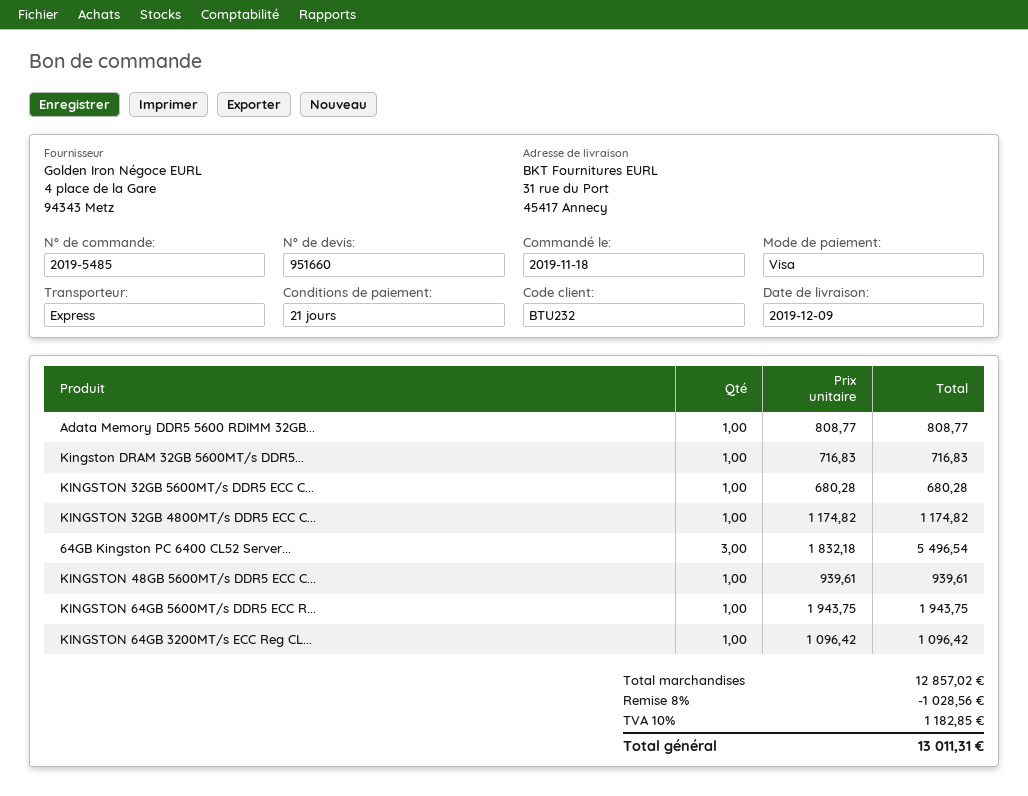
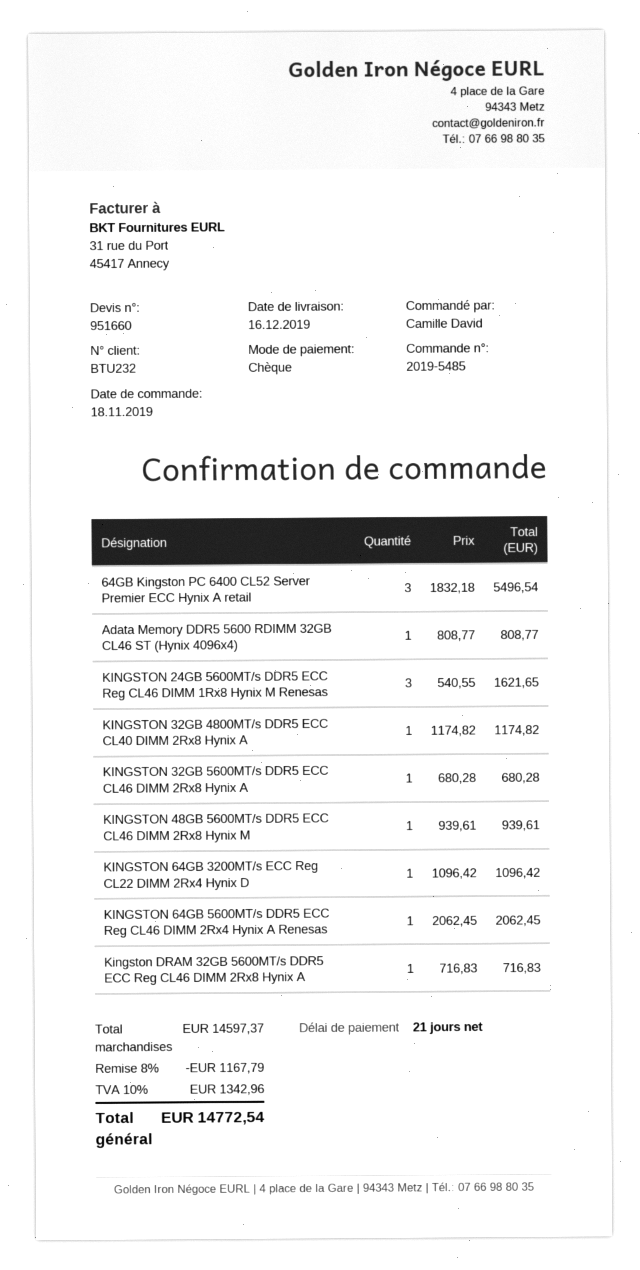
delivery date: 2019-12-09 -> 2019-12-16
payment method: Visa -> cheque
KINGSTON 64GB 5600MT/s DDR5 ECC R...: 1 x 1943.75 = 1943.75 -> 1 x 2062.45 = 2062.45
KINGSTON 24GB 5600MT/s DDR5 ECC Reg CL46 DIMM 1Rx8 Hynix M Renesas: none -> 3 x 540.55 = 1621.65
subtotal: 12857.02 -> 14597.37
discount: 8% = 1028.56 -> 8% = 1167.79
tax: 10% = 1182.85 -> 10% = 1342.96
total: 13011.31 -> 14772.54

